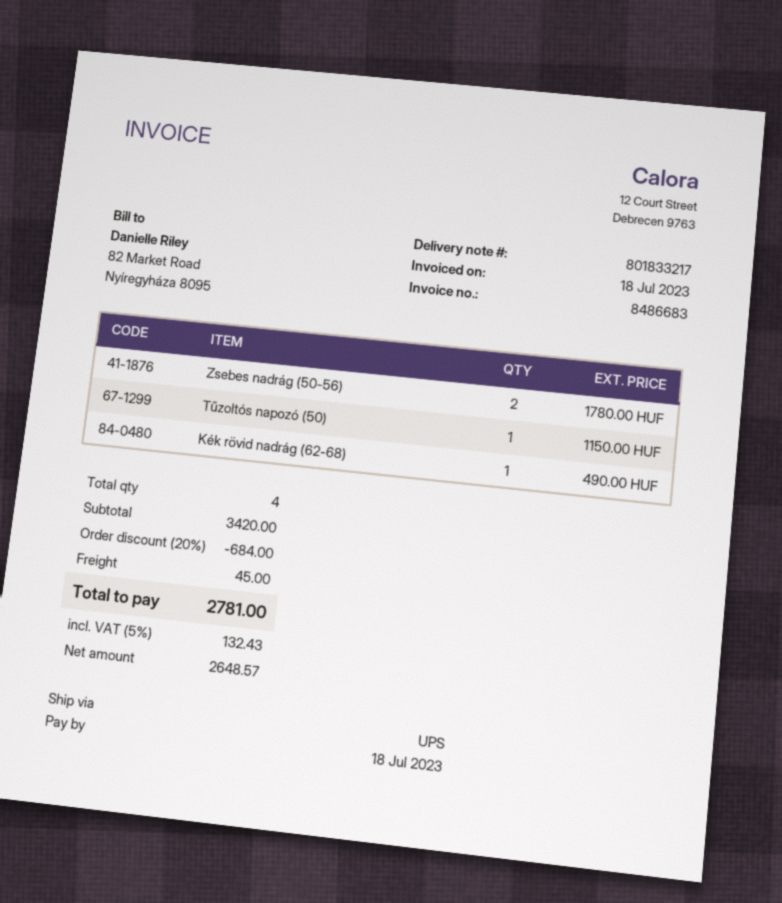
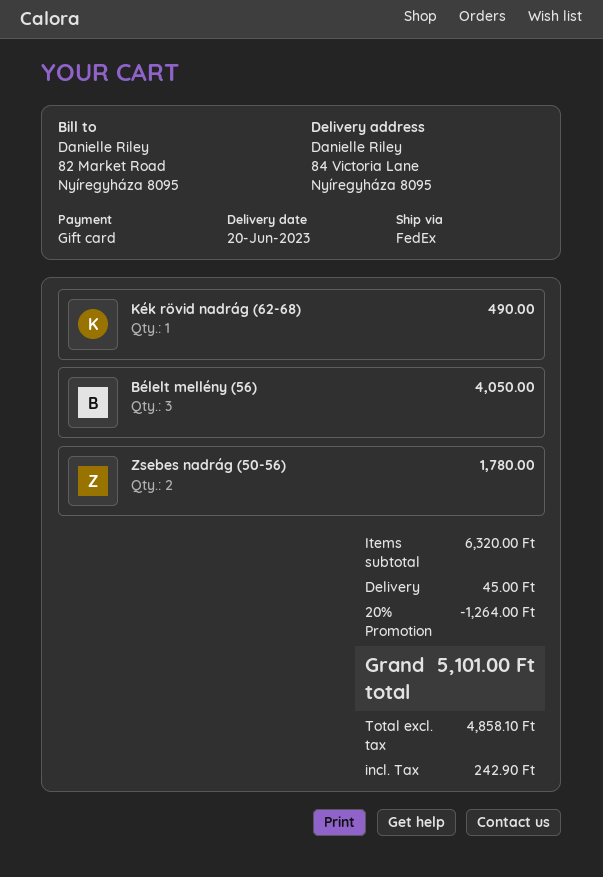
shipping method: UPS -> FedEx
Tűzoltós napozó (50): 1 for 1150.00 -> none
Bélelt mellény (56): none -> 3 for 4050.00
subtotal: 3420.00 -> 6320.00
discount: 20% = 684.00 -> 20% = 1264.00
net: 2648.57 -> 4858.10
tax: 132.43 -> 242.90
total: 2781.00 -> 5101.00

